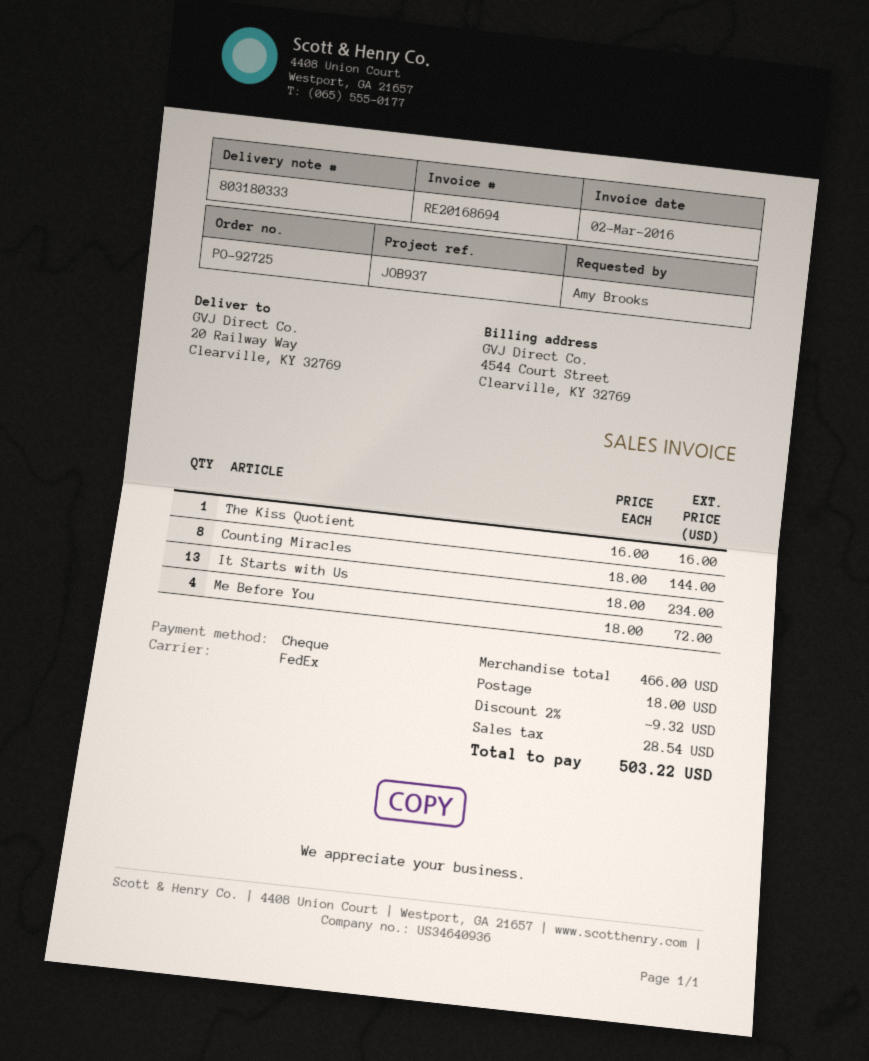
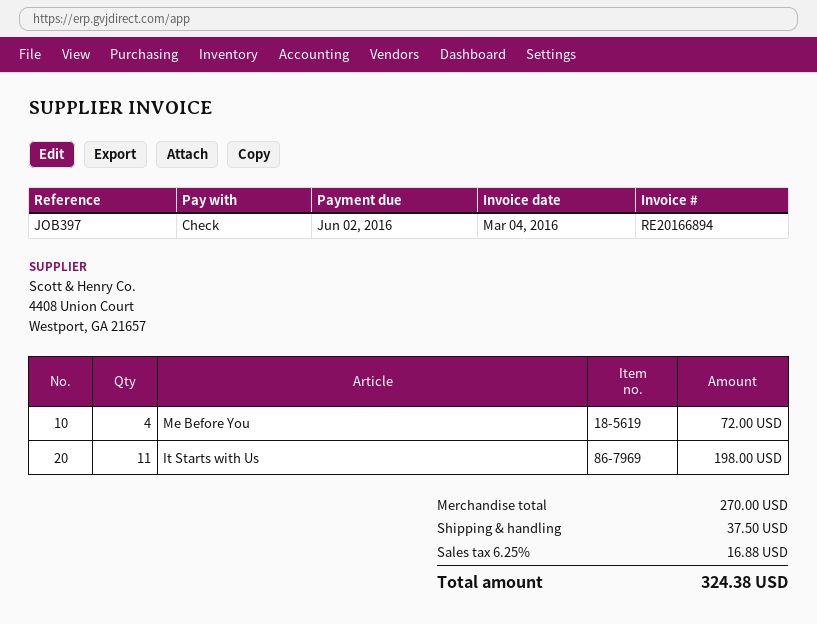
invoice number: RE20168694 -> RE20166894
invoice date: 2016-03-02 -> 2016-03-04
reference: JOB937 -> JOB397
The Kiss Quotient: 1 for 16.00 -> none
Counting Miracles: 8 for 144.00 -> none
It Starts with Us: 13 for 234.00 -> 11 for 198.00
subtotal: 466.00 -> 270.00
discount: 2% = 9.32 -> none
shipping: 18.00 -> 37.50
tax: 28.54 -> 16.88
total: 503.22 -> 324.38

